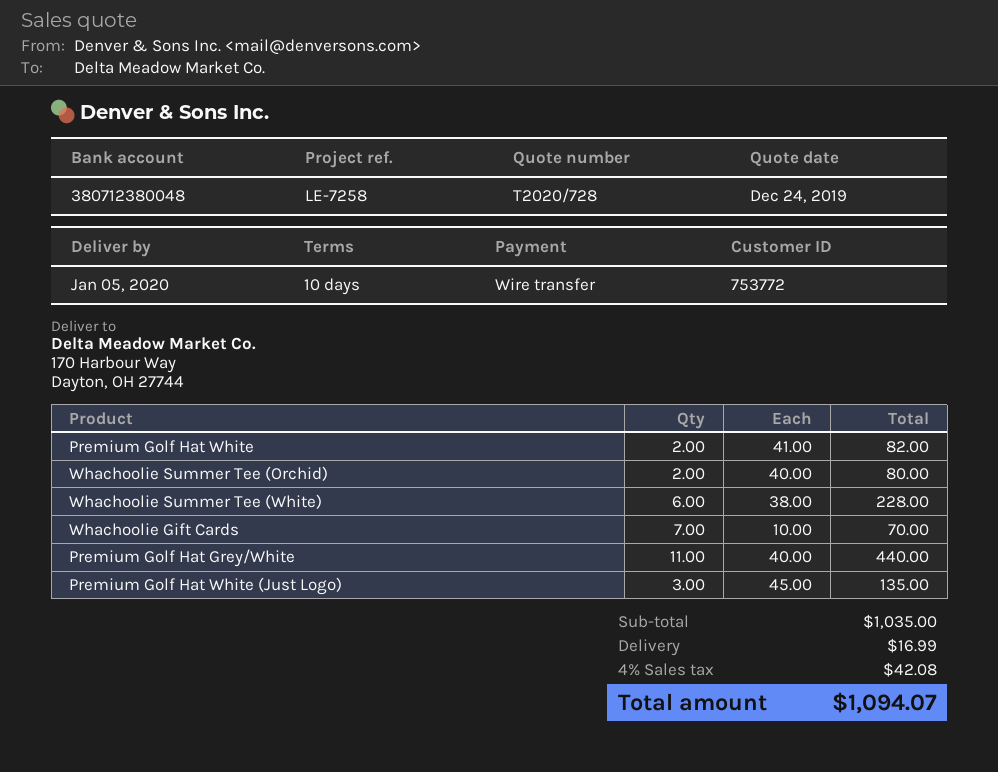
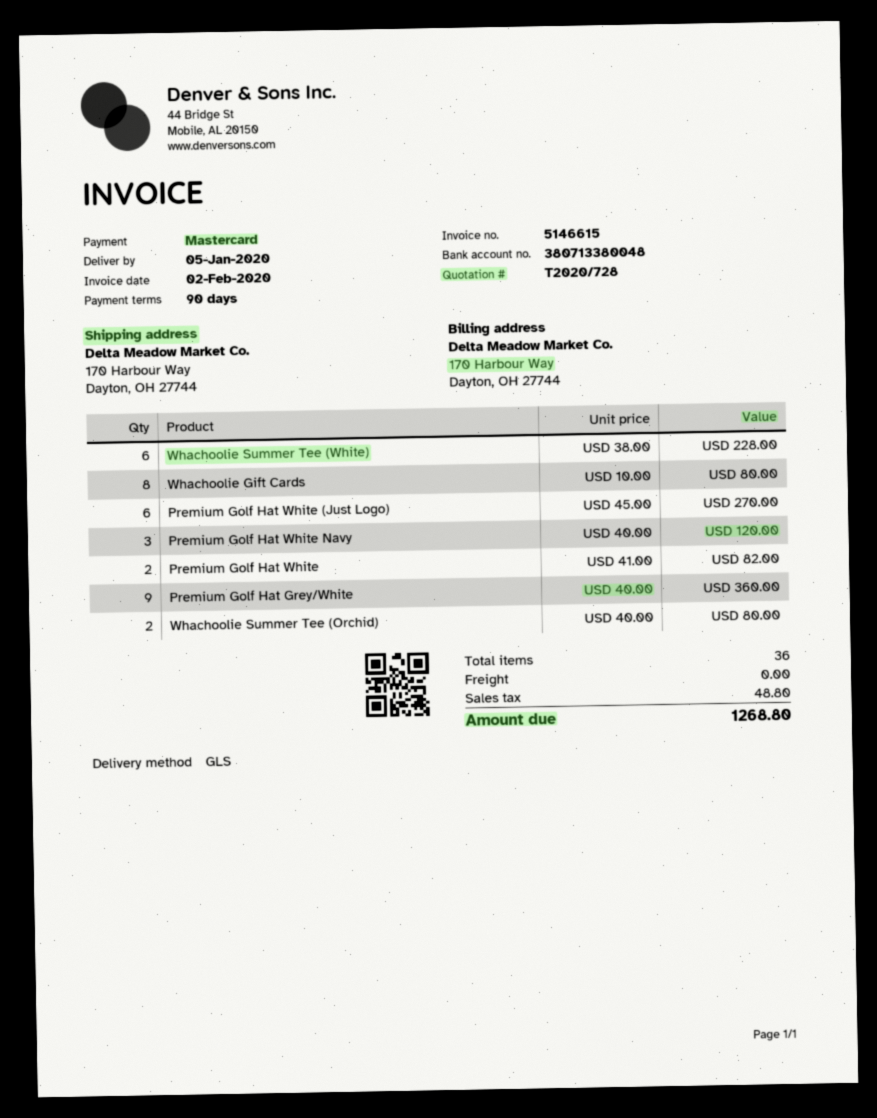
payment terms: 10 days -> 90 days
payment method: bank transfer -> Mastercard
bank account: 380712380048 -> 380713380048
Whachoolie Gift Cards: 7 x 10.00 = 70.00 -> 8 x 10.00 = 80.00
Premium Golf Hat Grey/White: 11 x 40.00 = 440.00 -> 9 x 40.00 = 360.00
Premium Golf Hat White (Just Logo): 3 x 45.00 = 135.00 -> 6 x 45.00 = 270.00
Premium Golf Hat White Navy: none -> 3 x 40.00 = 120.00
shipping: 16.99 -> 0.00
tax: 42.08 -> 48.80
total: 1094.07 -> 1268.80

